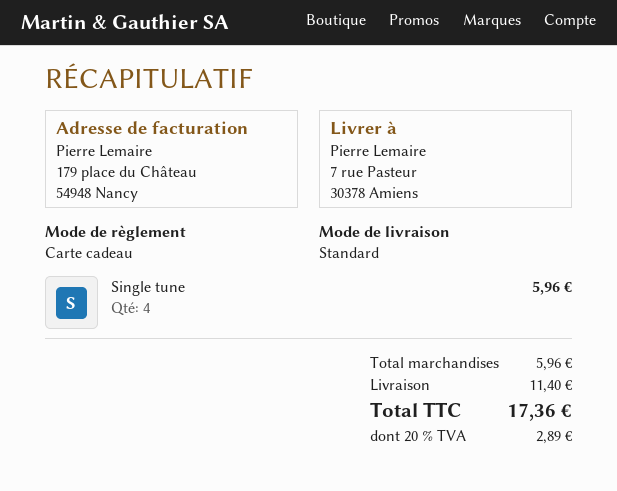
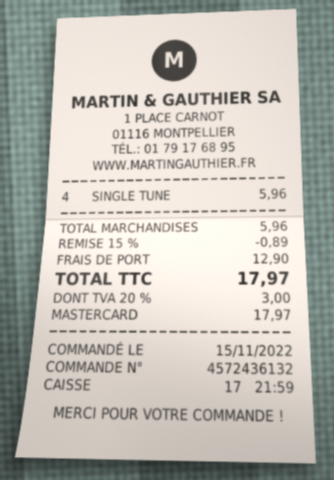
payment method: gift card -> Mastercard
discount: none -> 15% = 0.89
shipping: 11.40 -> 12.90
tax: 20% = 2.89 -> 20% = 3.00
total: 17.36 -> 17.97

